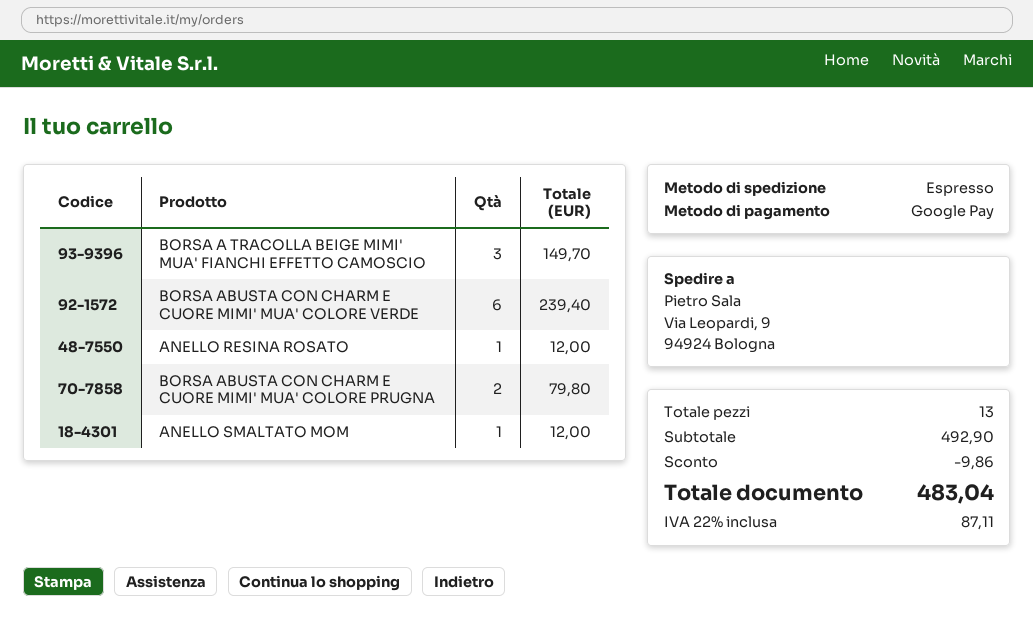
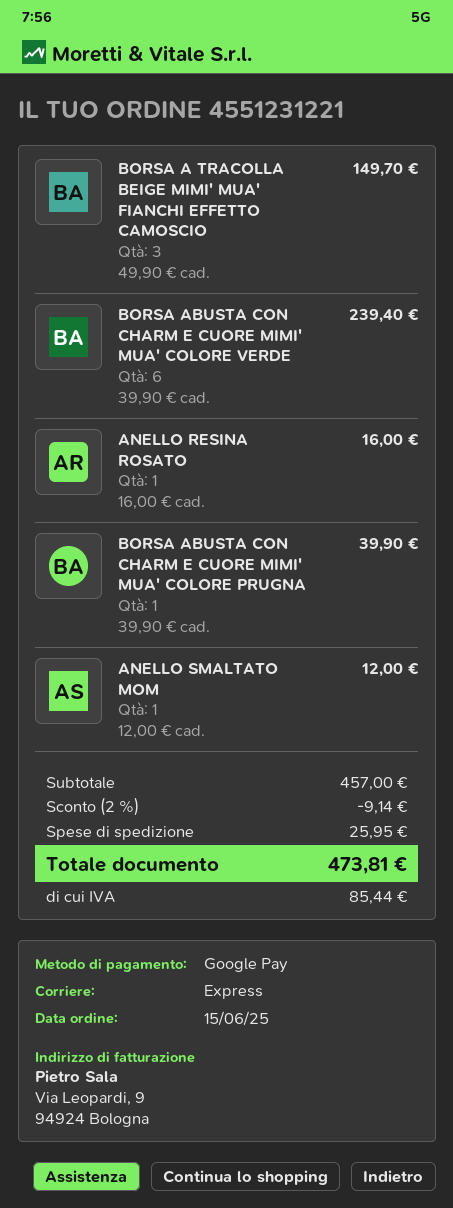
ANELLO RESINA ROSATO: 1 for 12.00 -> 1 for 16.00
BORSA ABUSTA CON CHARM E CUORE MIMI' MUA' COLORE PRUGNA: 2 for 79.80 -> 1 for 39.90
subtotal: 492.90 -> 457.00
discount: 9.86 -> 9.14
shipping: none -> 25.95
tax: 87.11 -> 85.44
total: 483.04 -> 473.81

